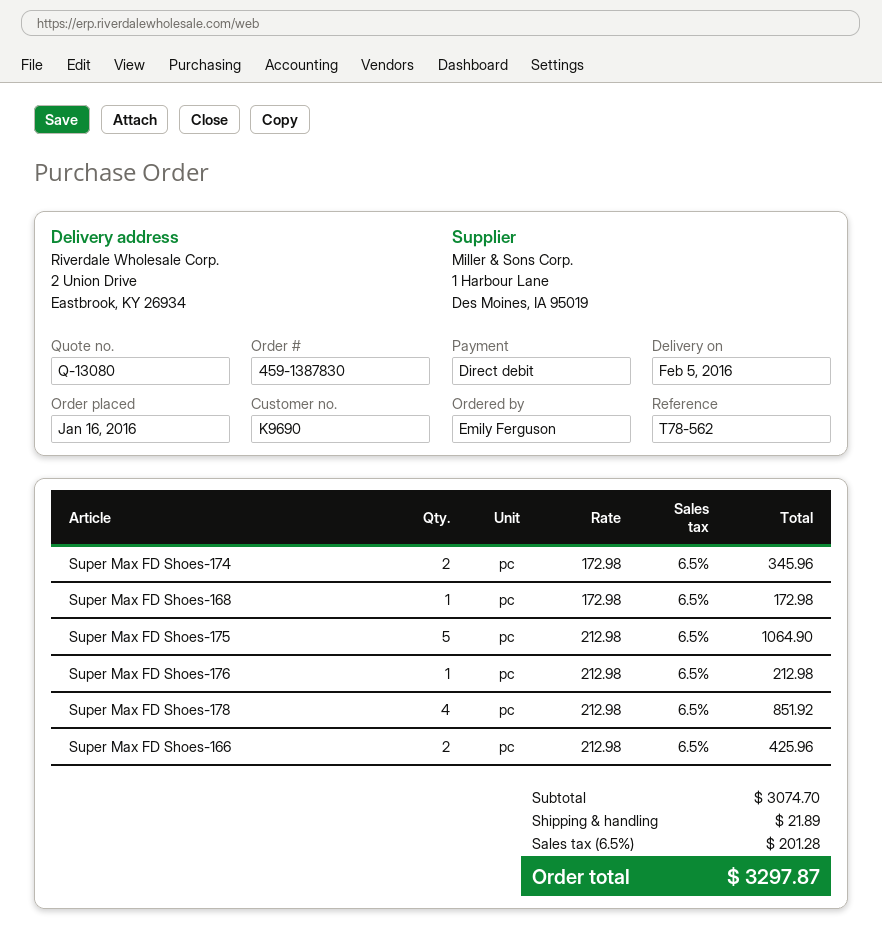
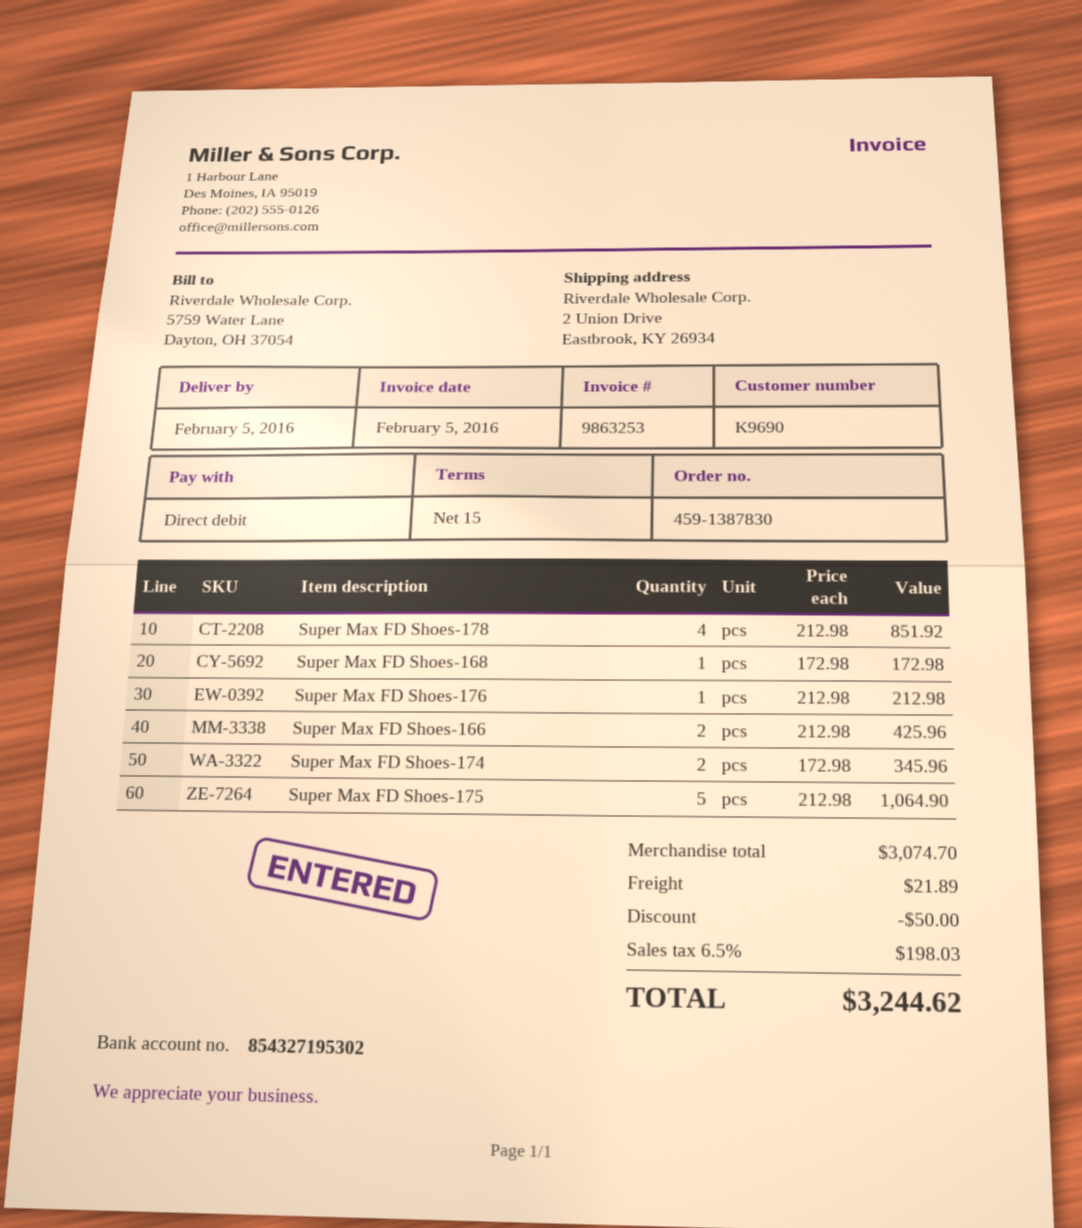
discount: none -> 50.00
tax: 6.5% = 201.28 -> 6.5% = 198.03
total: 3297.87 -> 3244.62

